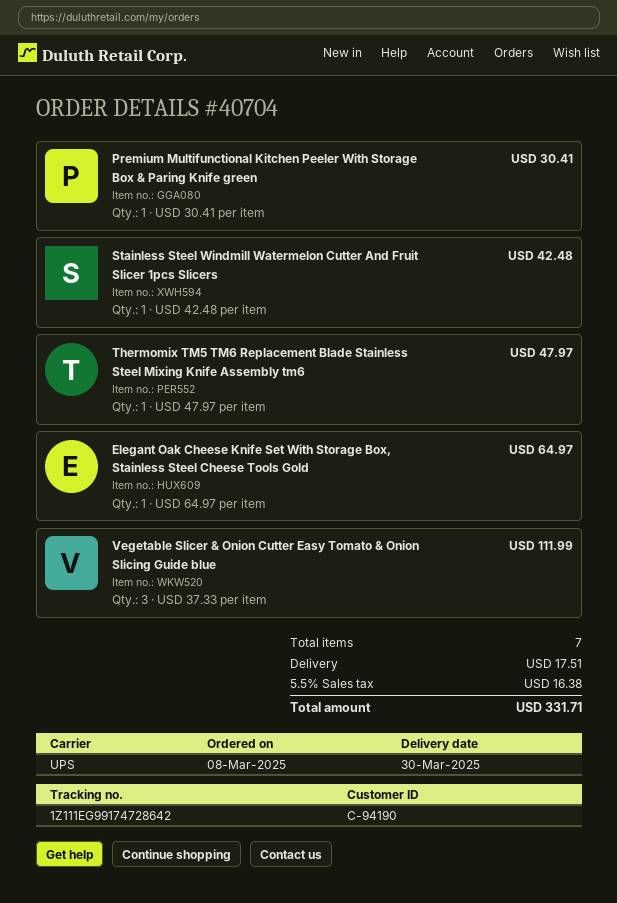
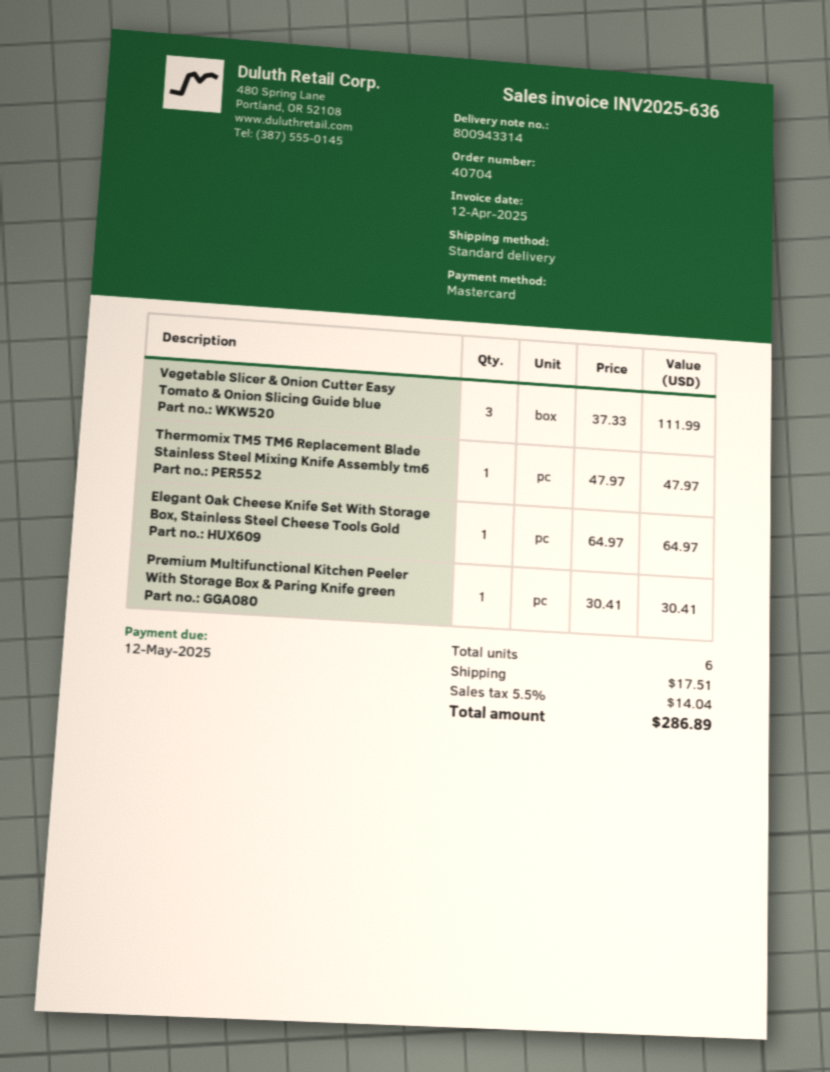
shipping method: UPS -> standard
Stainless Steel Windmill Watermelon Cutter And Fruit Slicer 1pcs Slicers: 1 x 42.48 = 42.48 -> none
total quantity: 7 -> 6
tax: 5.5% = 16.38 -> 5.5% = 14.04
total: 331.71 -> 286.89

